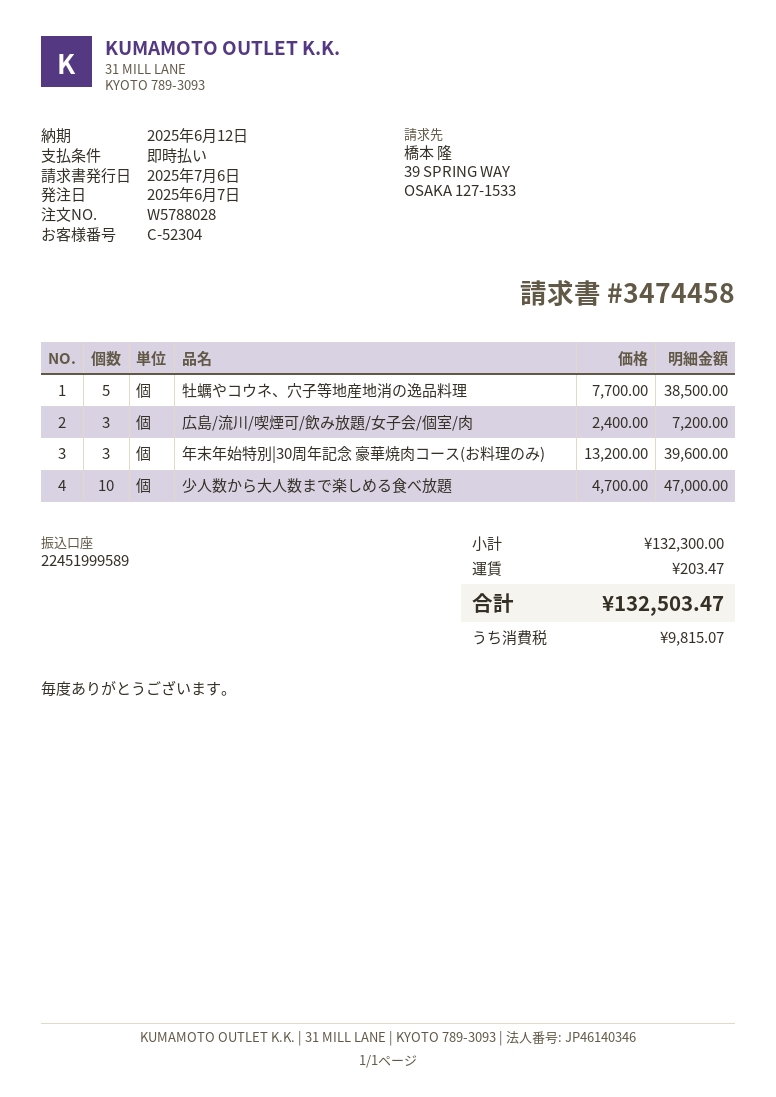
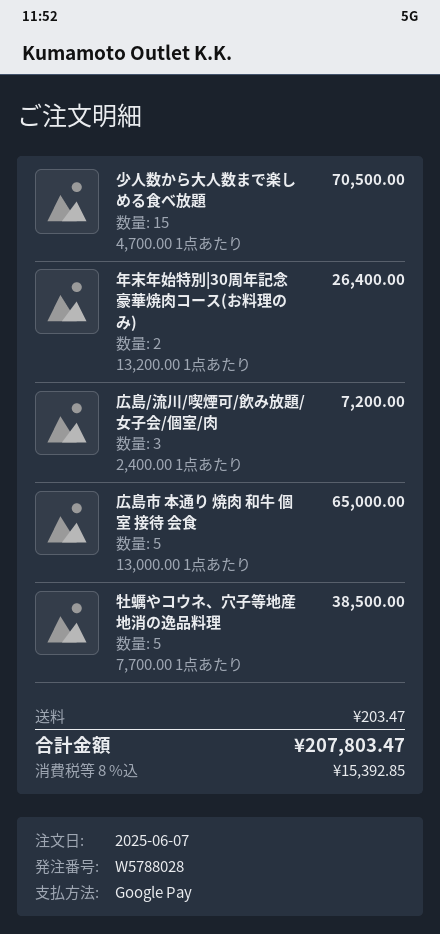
年末年始特別|30周年記念 豪華焼肉コース(お料理のみ): 3 x 13200.00 = 39600.00 -> 2 x 13200.00 = 26400.00
少人数から大人数まで楽しめる食べ放題: 10 x 4700.00 = 47000.00 -> 15 x 4700.00 = 70500.00
広島市 本通り 焼肉 和牛 個室 接待 会食: none -> 5 x 13000.00 = 65000.00
tax: 9815.07 -> 15392.85
total: 132503.47 -> 207803.47

